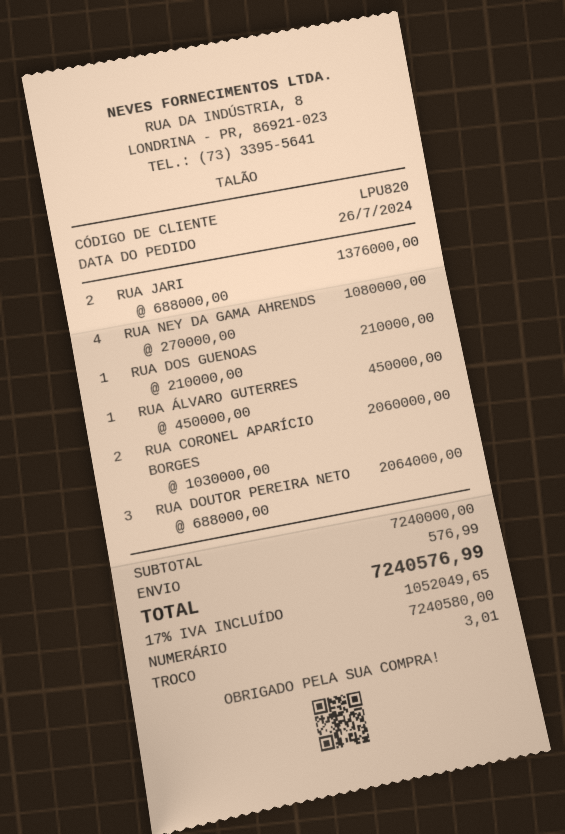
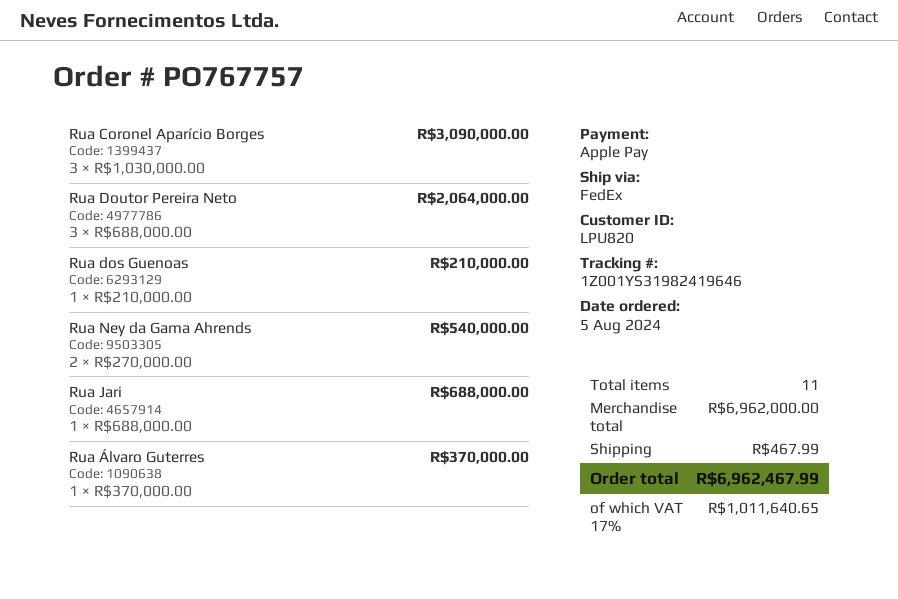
order date: 2024-07-26 -> 2024-08-05
payment method: cash -> Apple Pay
RUA JARI: 2 x 688000.00 = 1376000.00 -> 1 x 688000.00 = 688000.00
RUA NEY DA GAMA AHRENDS: 4 x 270000.00 = 1080000.00 -> 2 x 270000.00 = 540000.00
RUA ÁLVARO GUTERRES: 1 x 450000.00 = 450000.00 -> 1 x 370000.00 = 370000.00
RUA CORONEL APARÍCIO BORGES: 2 x 1030000.00 = 2060000.00 -> 3 x 1030000.00 = 3090000.00
subtotal: 7240000.00 -> 6962000.00
shipping: 576.99 -> 467.99
tax: 17% = 1052049.65 -> 17% = 1011640.65
total: 7240576.99 -> 6962467.99

